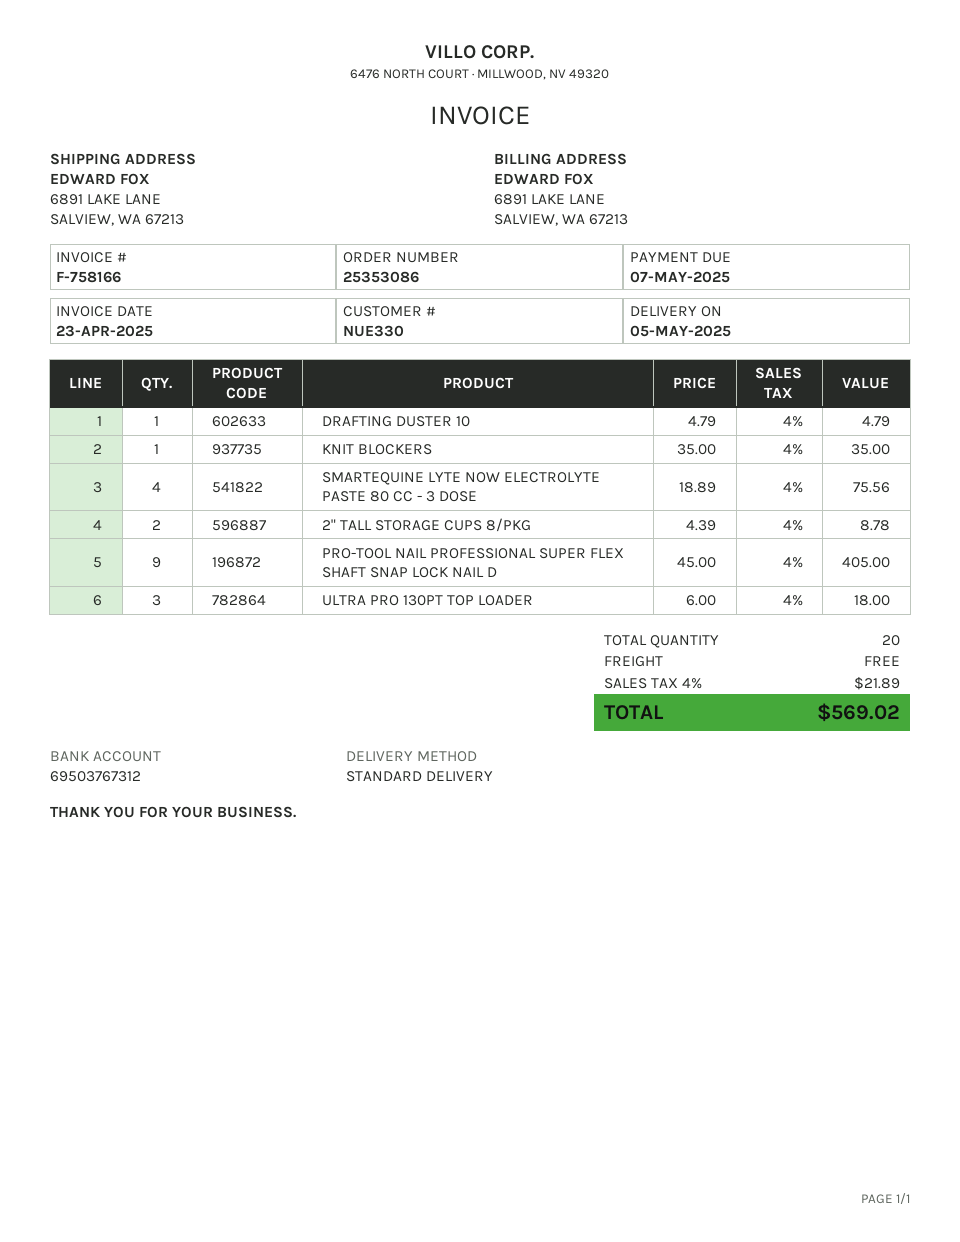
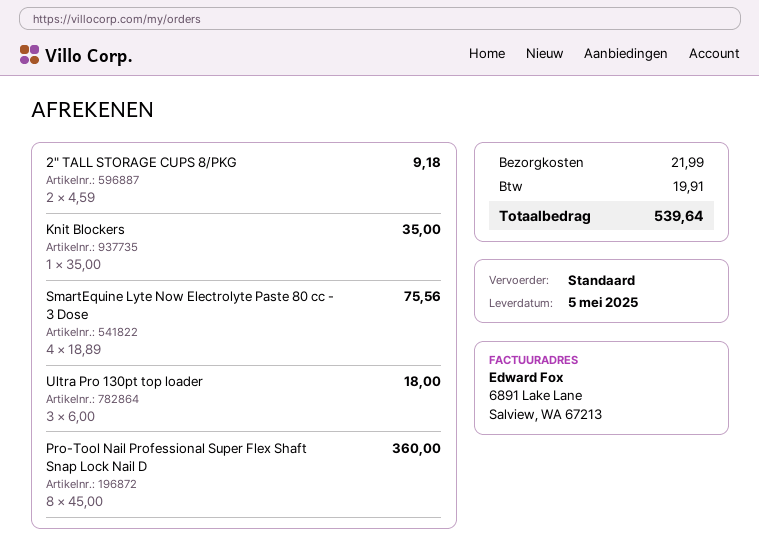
DRAFTING DUSTER 10: 1 x 4.79 = 4.79 -> none
2" TALL STORAGE CUPS 8/PKG: 2 x 4.39 = 8.78 -> 2 x 4.59 = 9.18
PRO-TOOL NAIL PROFESSIONAL SUPER FLEX SHAFT SNAP LOCK NAIL D: 9 x 45.00 = 405.00 -> 8 x 45.00 = 360.00
shipping: 0.00 -> 21.99
tax: 21.89 -> 19.91
total: 569.02 -> 539.64

